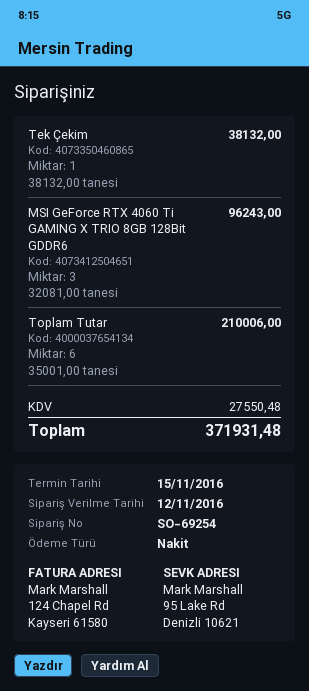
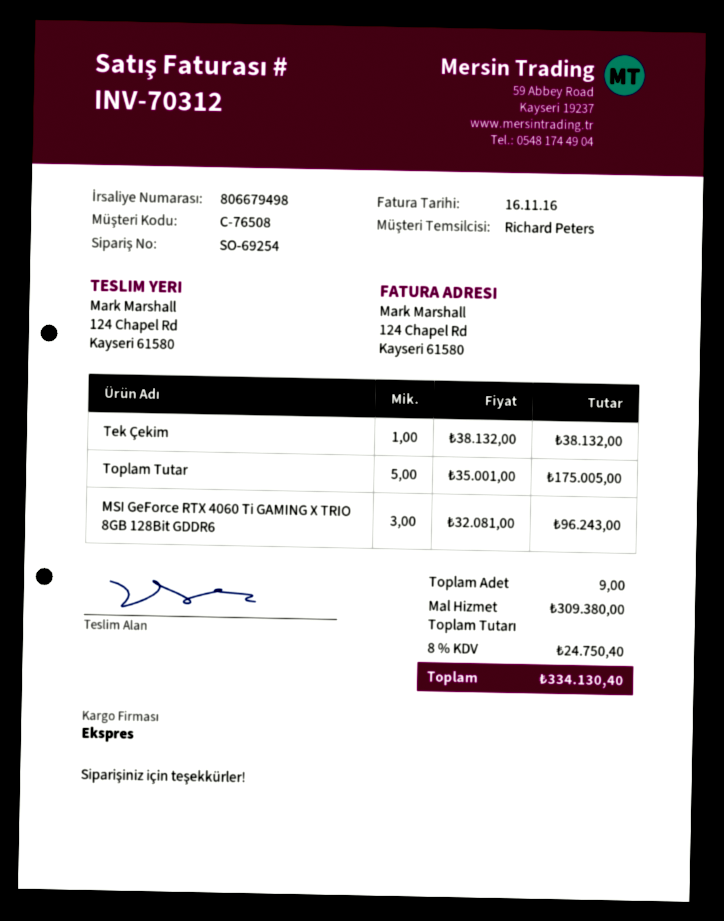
ship to: 95 Lake Rd, Denizli 10621 -> 124 Chapel Rd, Kayseri 61580
Toplam Tutar: 6 x 35001.00 = 210006.00 -> 5 x 35001.00 = 175005.00
tax: 27550.48 -> 24750.40
total: 371931.48 -> 334130.40

